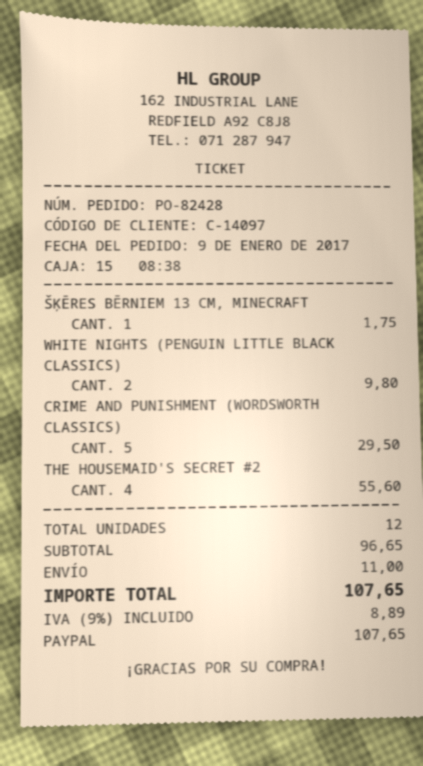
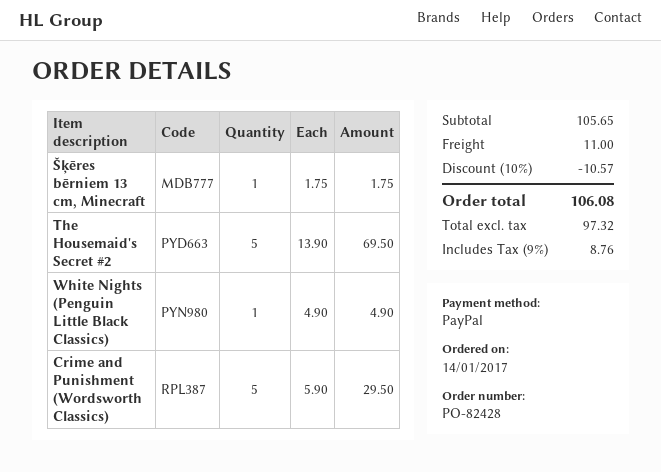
order date: 2017-01-09 -> 2017-01-14
WHITE NIGHTS (PENGUIN LITTLE BLACK CLASSICS): 2 for 9.80 -> 1 for 4.90
THE HOUSEMAID'S SECRET #2: 4 for 55.60 -> 5 for 69.50
subtotal: 96.65 -> 105.65
discount: none -> 10% = 10.57
tax: 9% = 8.89 -> 9% = 8.76
total: 107.65 -> 106.08

